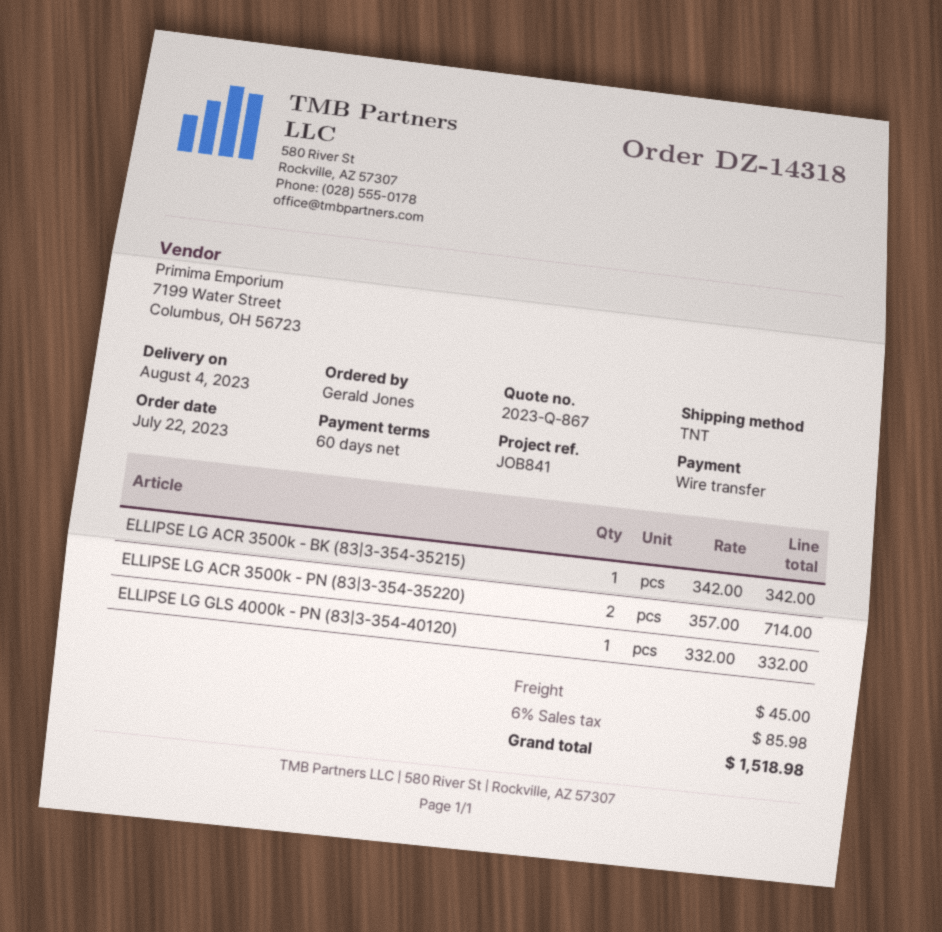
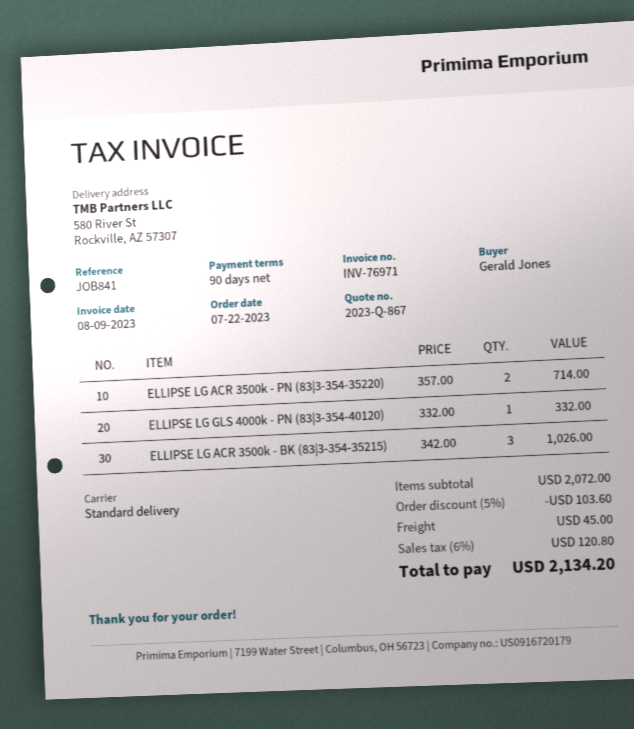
payment terms: 60 days -> 90 days
shipping method: TNT -> standard
ELLIPSE LG ACR 3500k - BK (83|3-354-35215): 1 x 342.00 = 342.00 -> 3 x 342.00 = 1026.00
discount: none -> 5% = 103.60
tax: 6% = 85.98 -> 6% = 120.80
total: 1518.98 -> 2134.20

